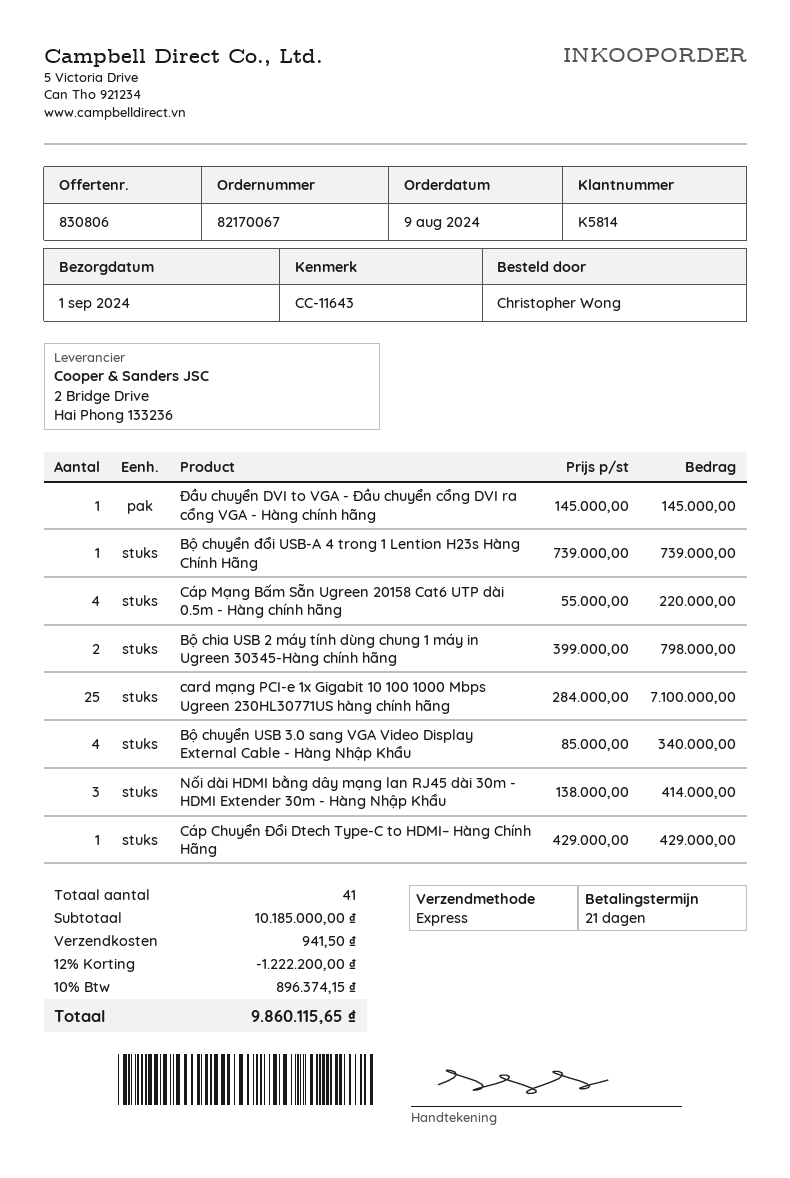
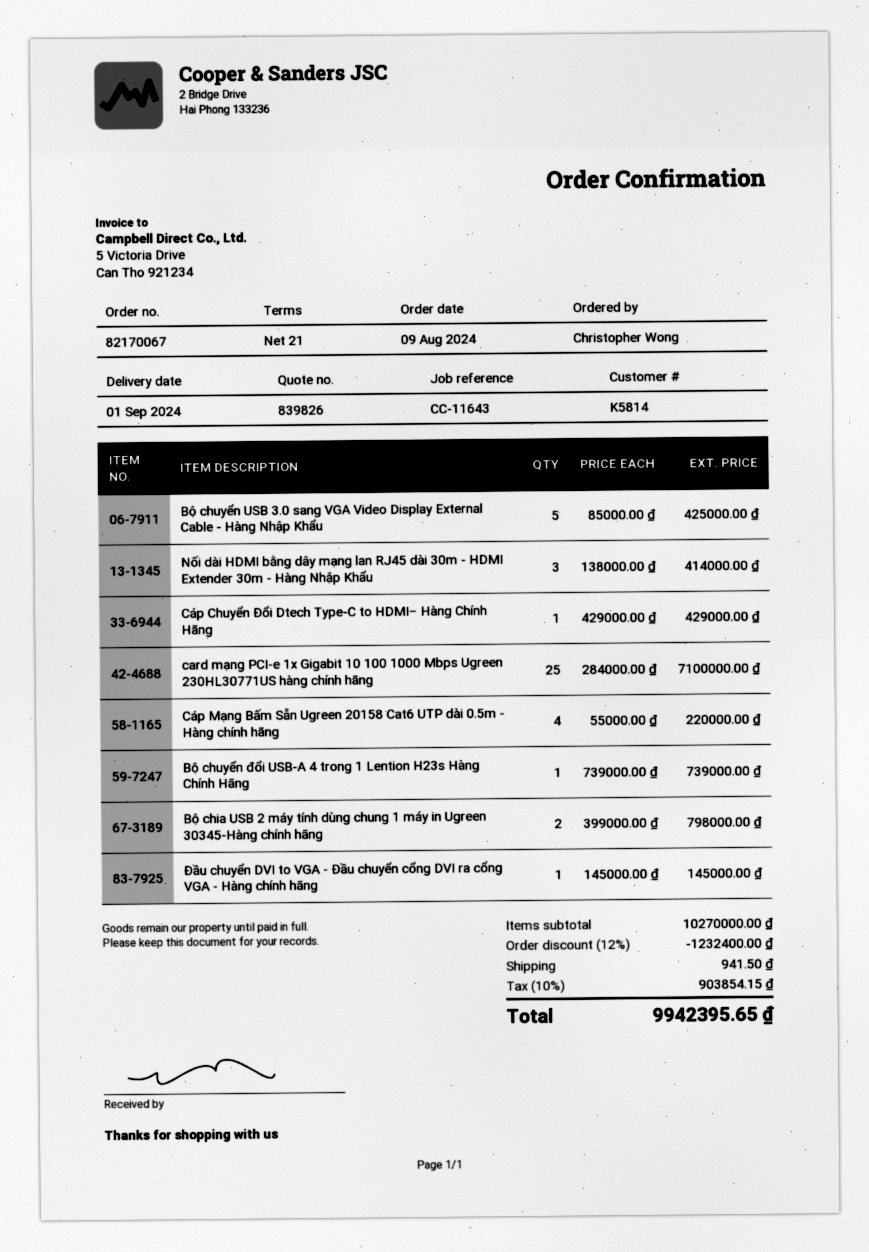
quote number: 830806 -> 839826
Bộ chuyển USB 3.0 sang VGA Video Display External Cable - Hàng Nhập Khẩu: 4 x 85000.00 = 340000.00 -> 5 x 85000.00 = 425000.00
subtotal: 10185000.00 -> 10270000.00
discount: 12% = 1222200.00 -> 12% = 1232400.00
tax: 10% = 896374.15 -> 10% = 903854.15
total: 9860115.65 -> 9942395.65

